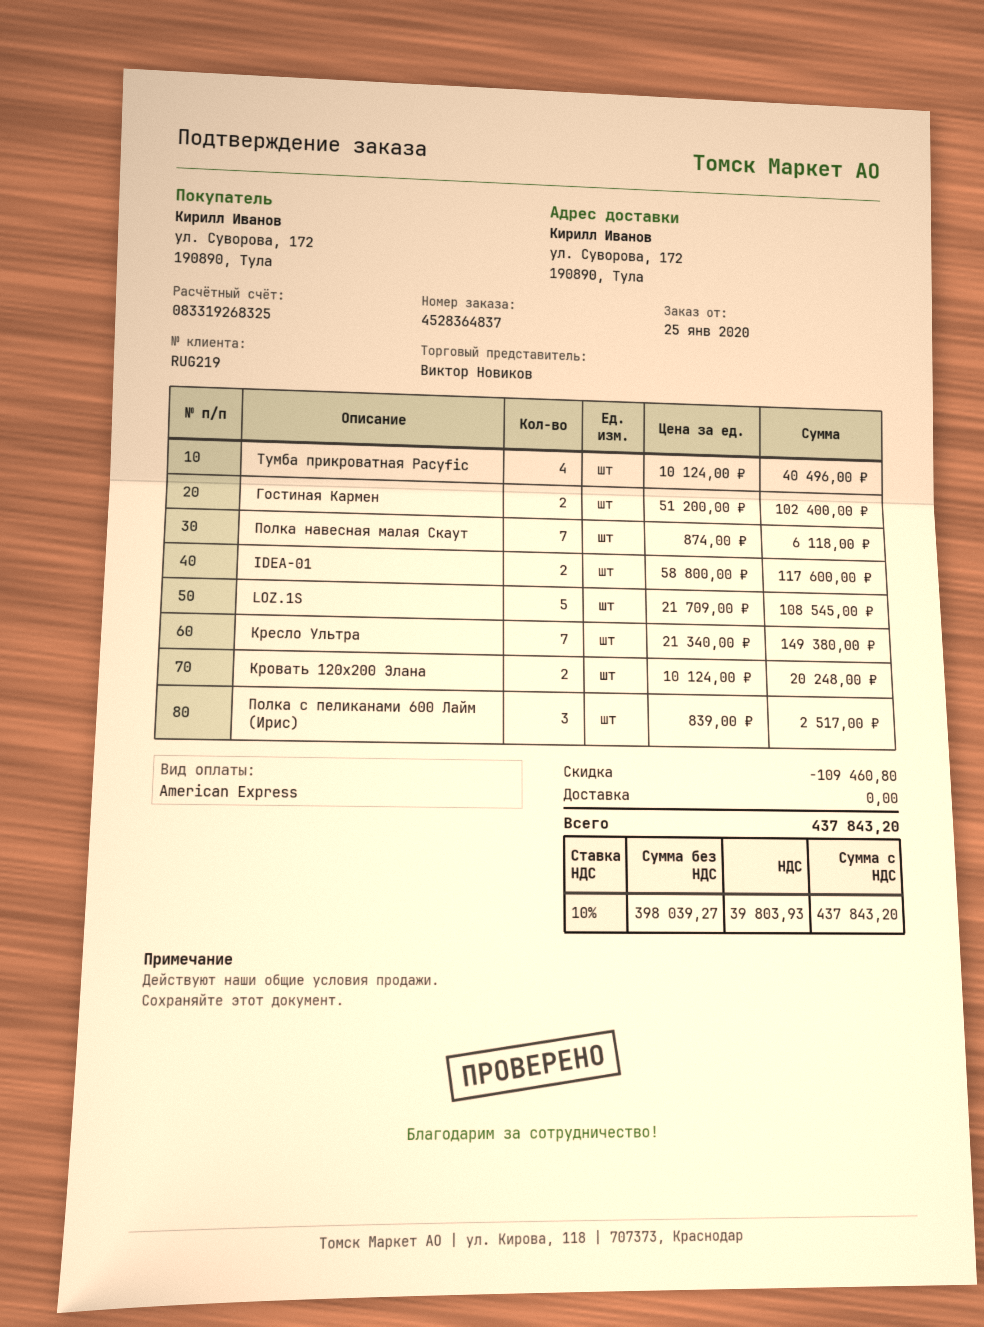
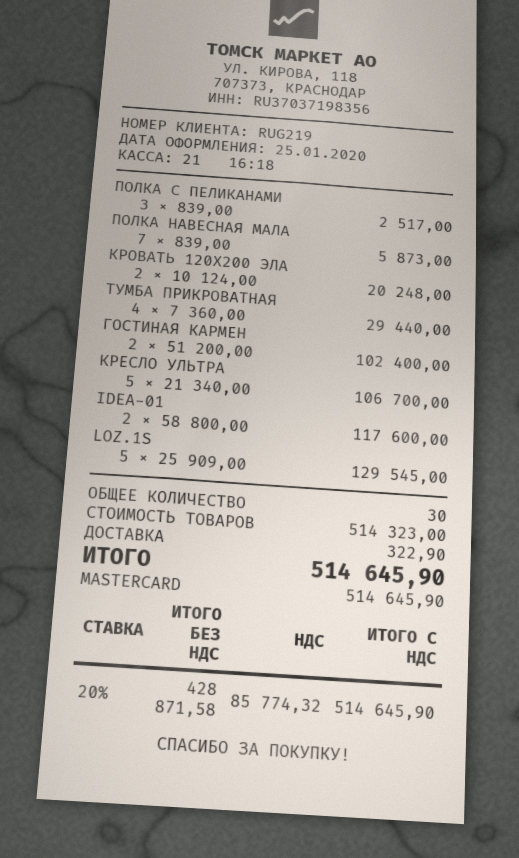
payment method: American Express -> Mastercard
Тумба прикроватная Pacyfic: 4 x 10124.00 = 40496.00 -> 4 x 7360.00 = 29440.00
Полка навесная малая Скаут: 7 x 874.00 = 6118.00 -> 7 x 839.00 = 5873.00
LOZ.1S: 5 x 21709.00 = 108545.00 -> 5 x 25909.00 = 129545.00
Кресло Ультра: 7 x 21340.00 = 149380.00 -> 5 x 21340.00 = 106700.00
discount: 109460.80 -> none
shipping: 0.00 -> 322.90
net: 398039.27 -> 428871.58
tax: 10% = 39803.93 -> 20% = 85774.32
total: 437843.20 -> 514645.90

